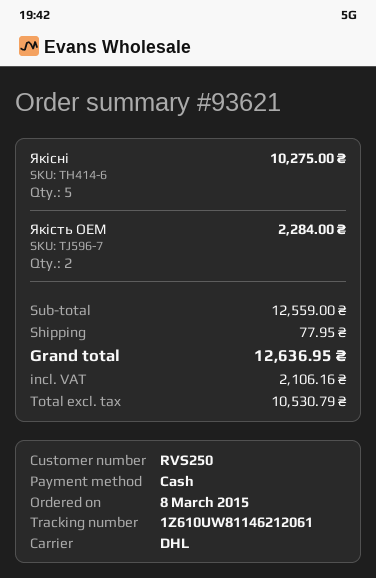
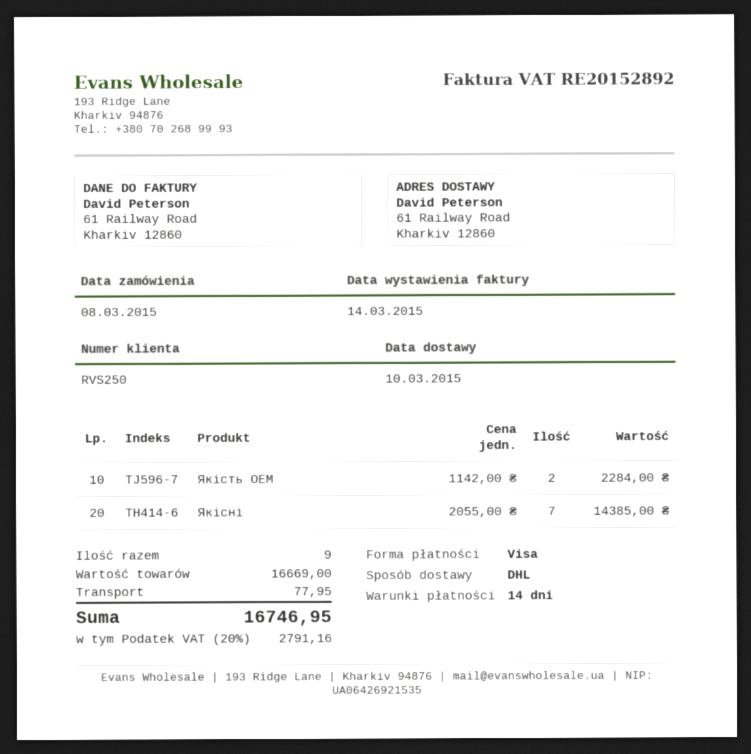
payment method: cash -> Visa
Якісні: 5 for 10275.00 -> 7 for 14385.00
subtotal: 12559.00 -> 16669.00
tax: 2106.16 -> 2791.16
total: 12636.95 -> 16746.95

